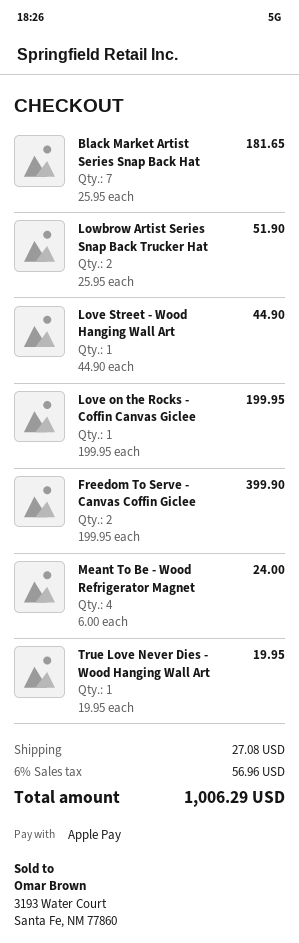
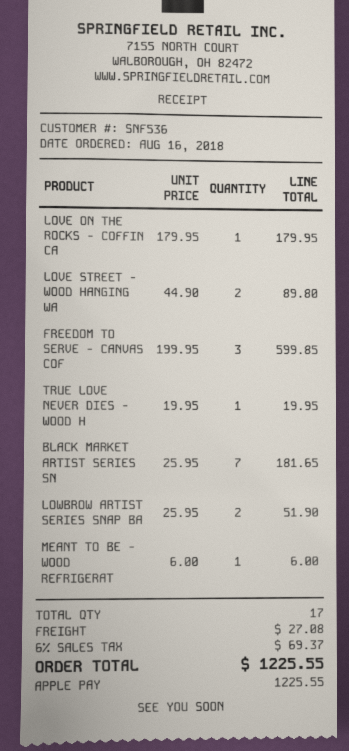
Love Street - Wood Hanging Wall Art: 1 x 44.90 = 44.90 -> 2 x 44.90 = 89.80
Love on the Rocks - Coffin Canvas Giclee: 1 x 199.95 = 199.95 -> 1 x 179.95 = 179.95
Freedom To Serve - Canvas Coffin Giclee: 2 x 199.95 = 399.90 -> 3 x 199.95 = 599.85
Meant To Be - Wood Refrigerator Magnet: 4 x 6.00 = 24.00 -> 1 x 6.00 = 6.00
tax: 6% = 56.96 -> 6% = 69.37
total: 1006.29 -> 1225.55

